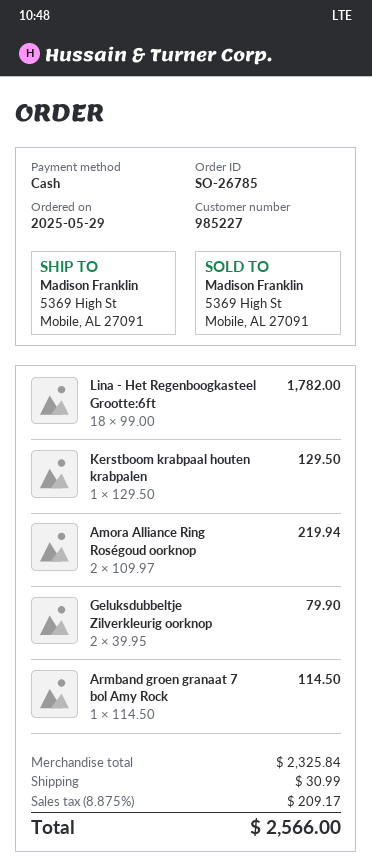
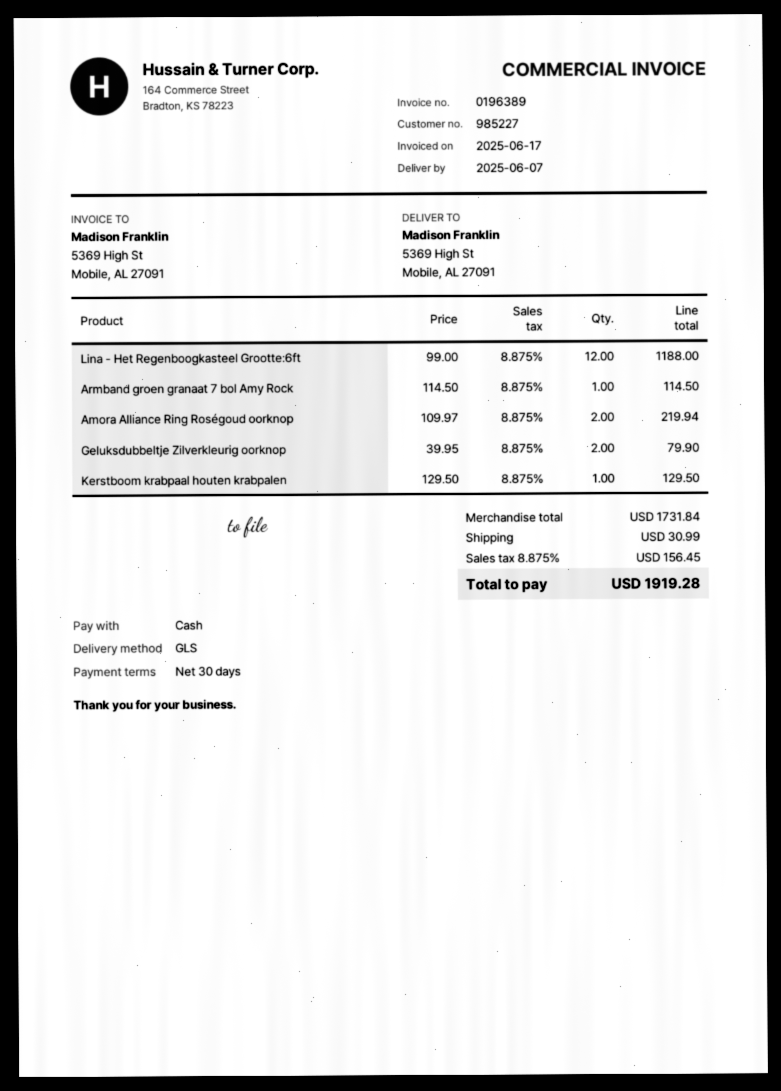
Lina - Het Regenboogkasteel Grootte:6ft: 18 x 99.00 = 1782.00 -> 12 x 99.00 = 1188.00
subtotal: 2325.84 -> 1731.84
tax: 8.875% = 209.17 -> 8.875% = 156.45
total: 2566.00 -> 1919.28

